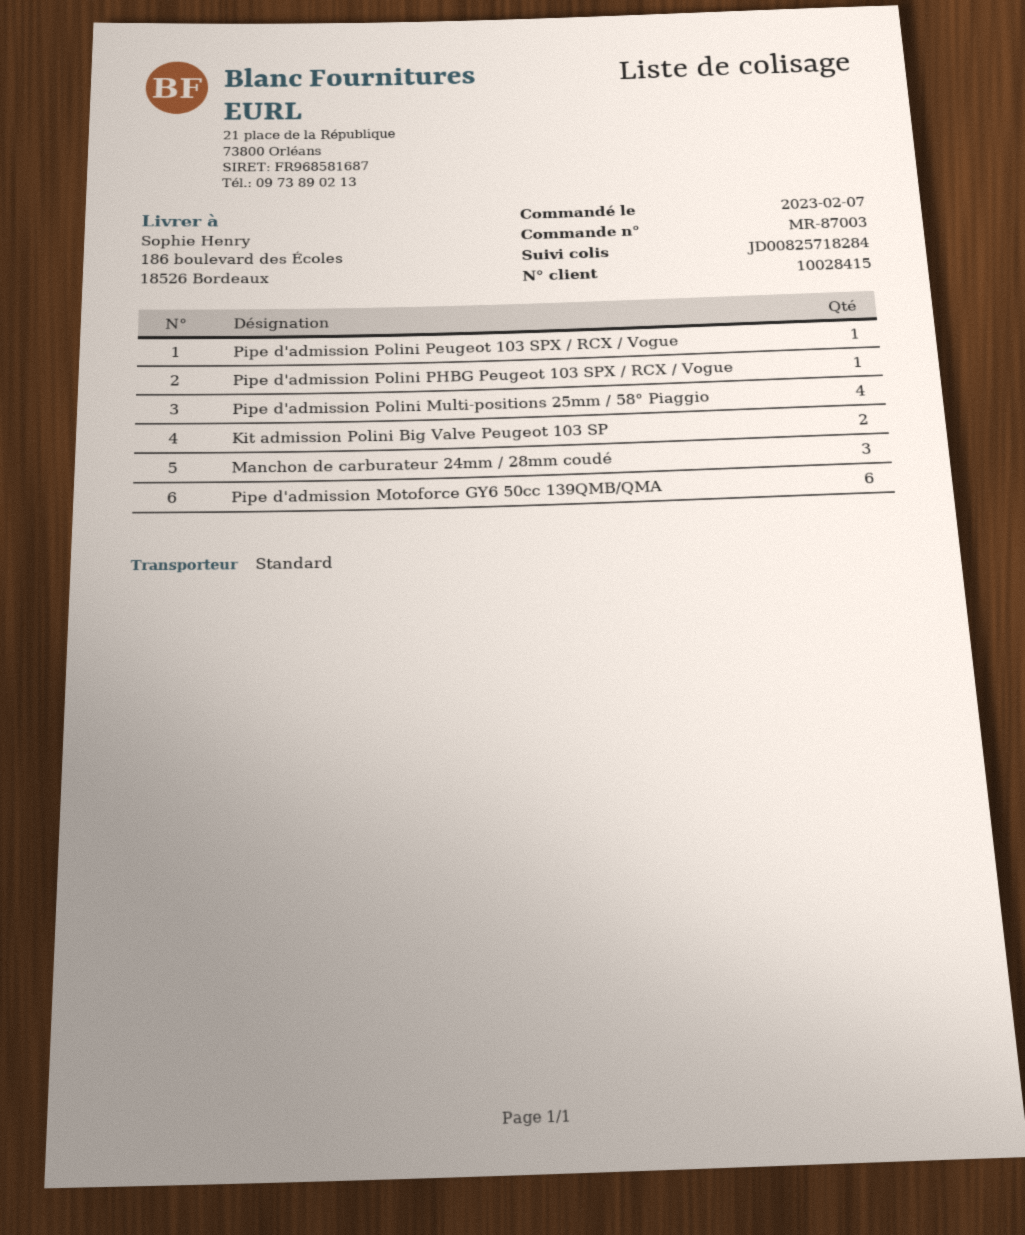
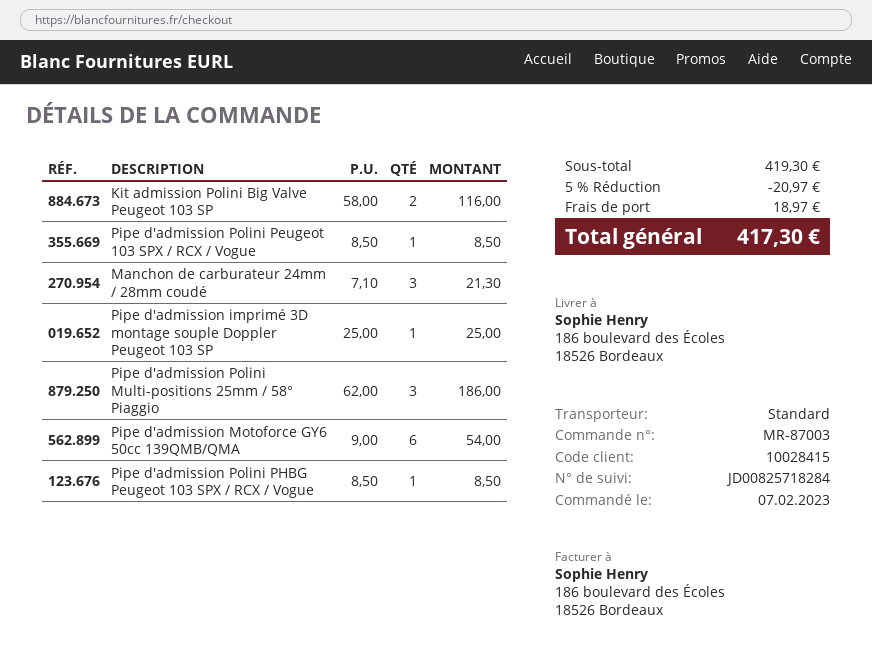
Pipe d'admission Polini Multi-positions 25mm / 58° Piaggio: 4 -> 3
Pipe d'admission imprimé 3D montage souple Doppler Peugeot 103 SP: none -> 1

